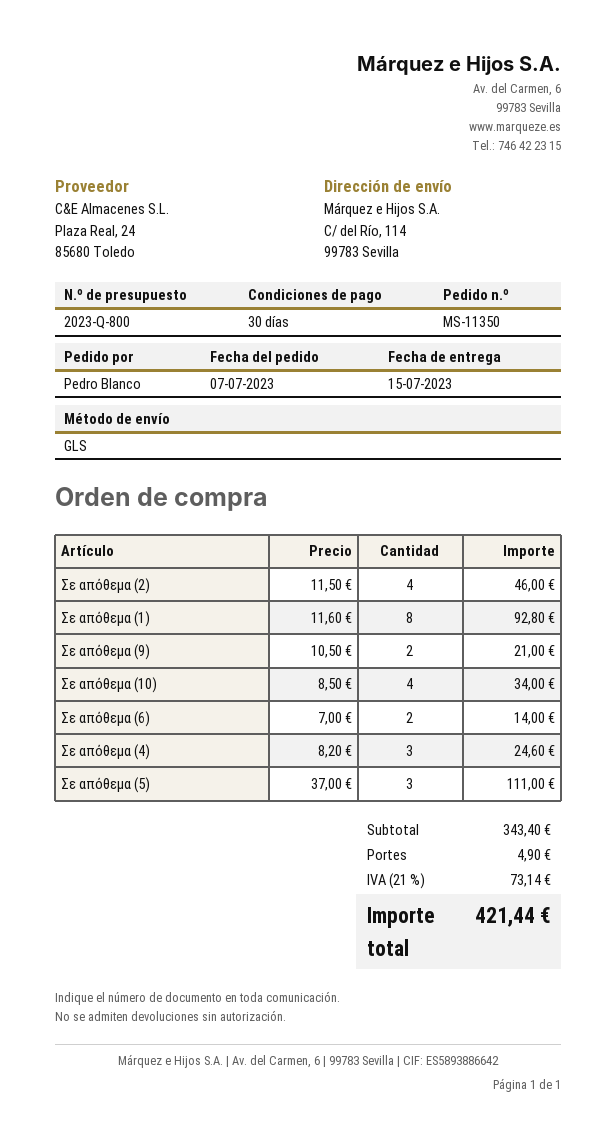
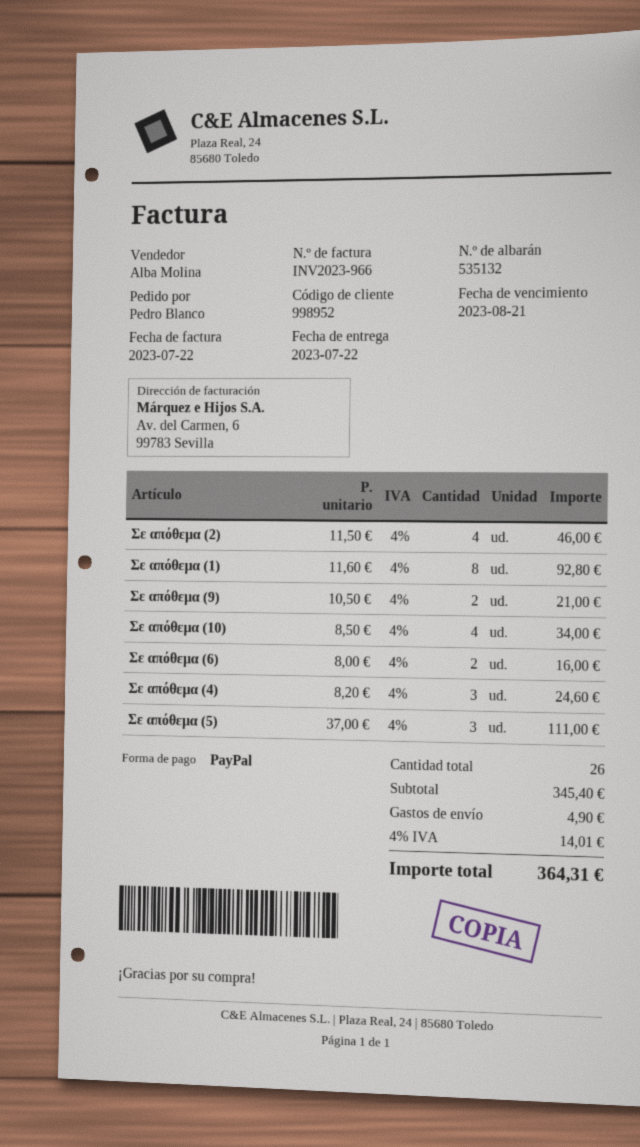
delivery date: 2023-07-15 -> 2023-07-22
Σε απόθεμα (6): 2 x 7.00 = 14.00 -> 2 x 8.00 = 16.00
subtotal: 343.40 -> 345.40
tax: 21% = 73.14 -> 4% = 14.01
total: 421.44 -> 364.31

